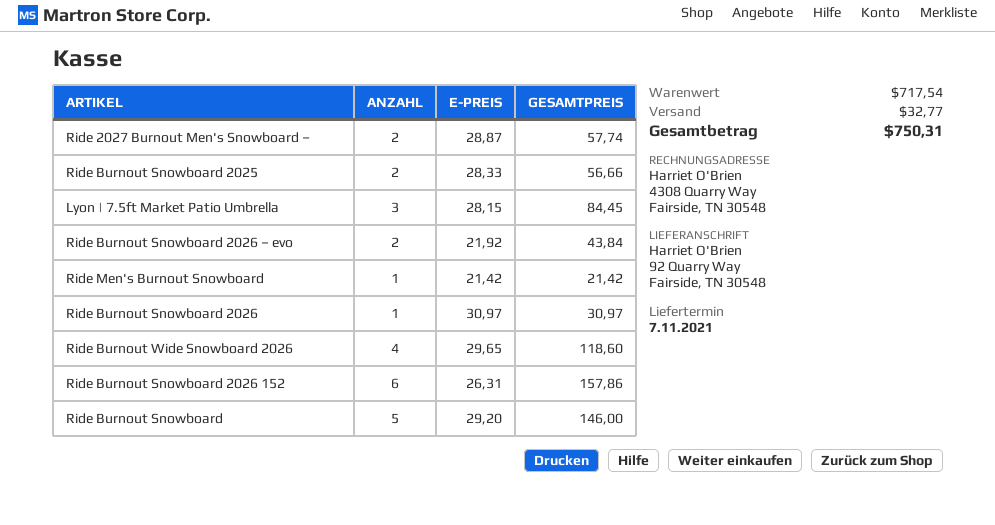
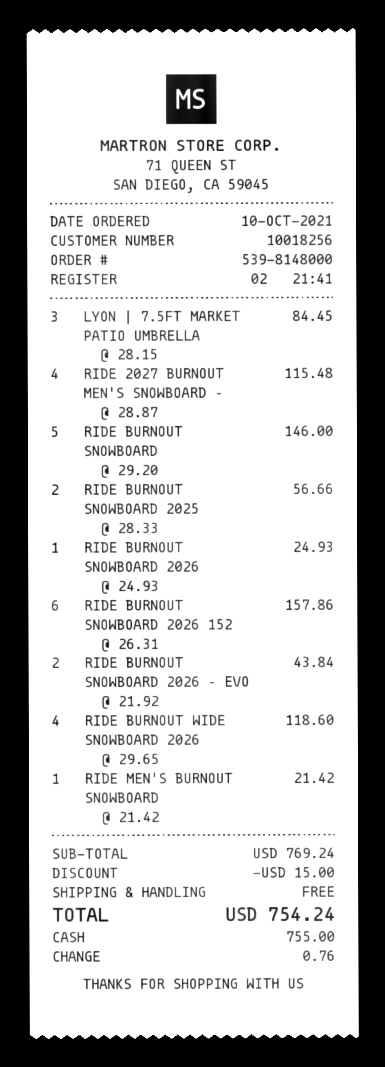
Ride 2027 Burnout Men's Snowboard –: 2 x 28.87 = 57.74 -> 4 x 28.87 = 115.48
Ride Burnout Snowboard 2026: 1 x 30.97 = 30.97 -> 1 x 24.93 = 24.93
subtotal: 717.54 -> 769.24
discount: none -> 15.00
shipping: 32.77 -> 0.00
total: 750.31 -> 754.24

